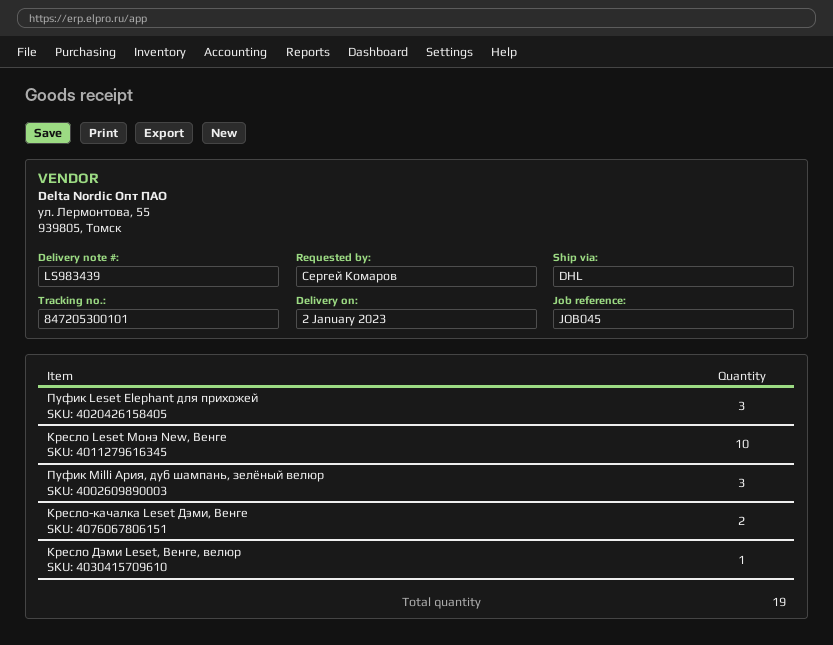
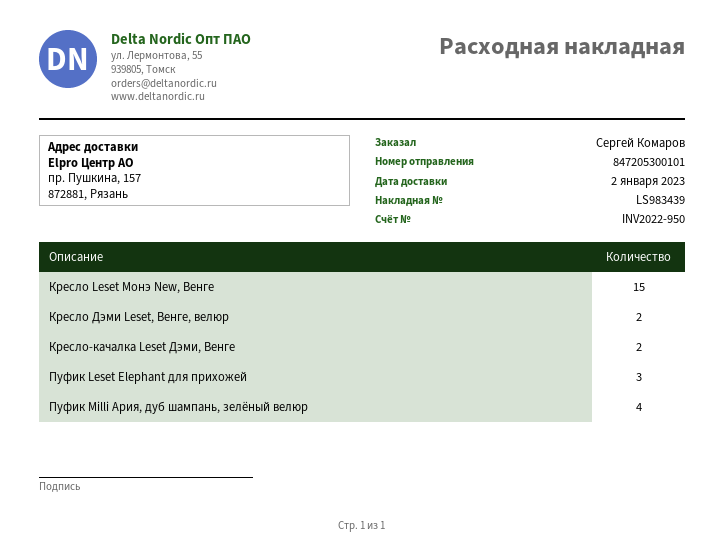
Кресло Leset Монэ New, Венге: 10 -> 15
Пуфик Milli Ария, дуб шампань, зелёный велюр: 3 -> 4
Кресло Дэми Leset, Венге, велюр: 1 -> 2

